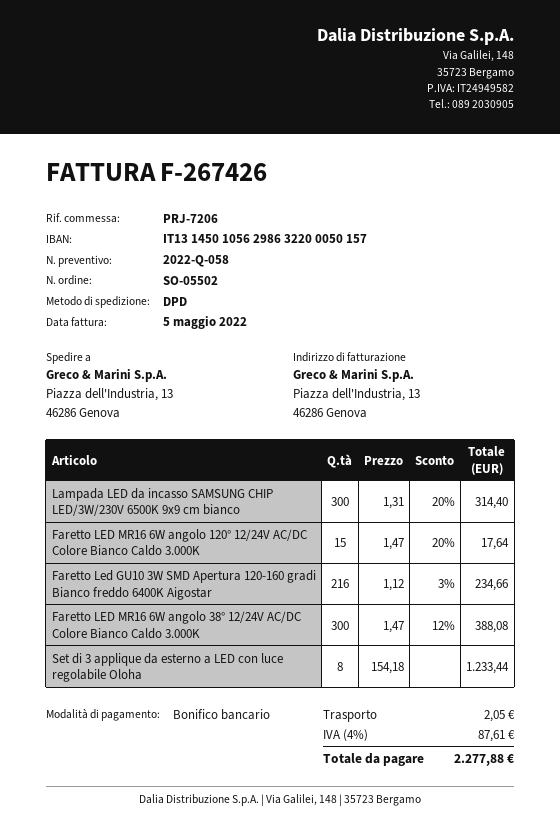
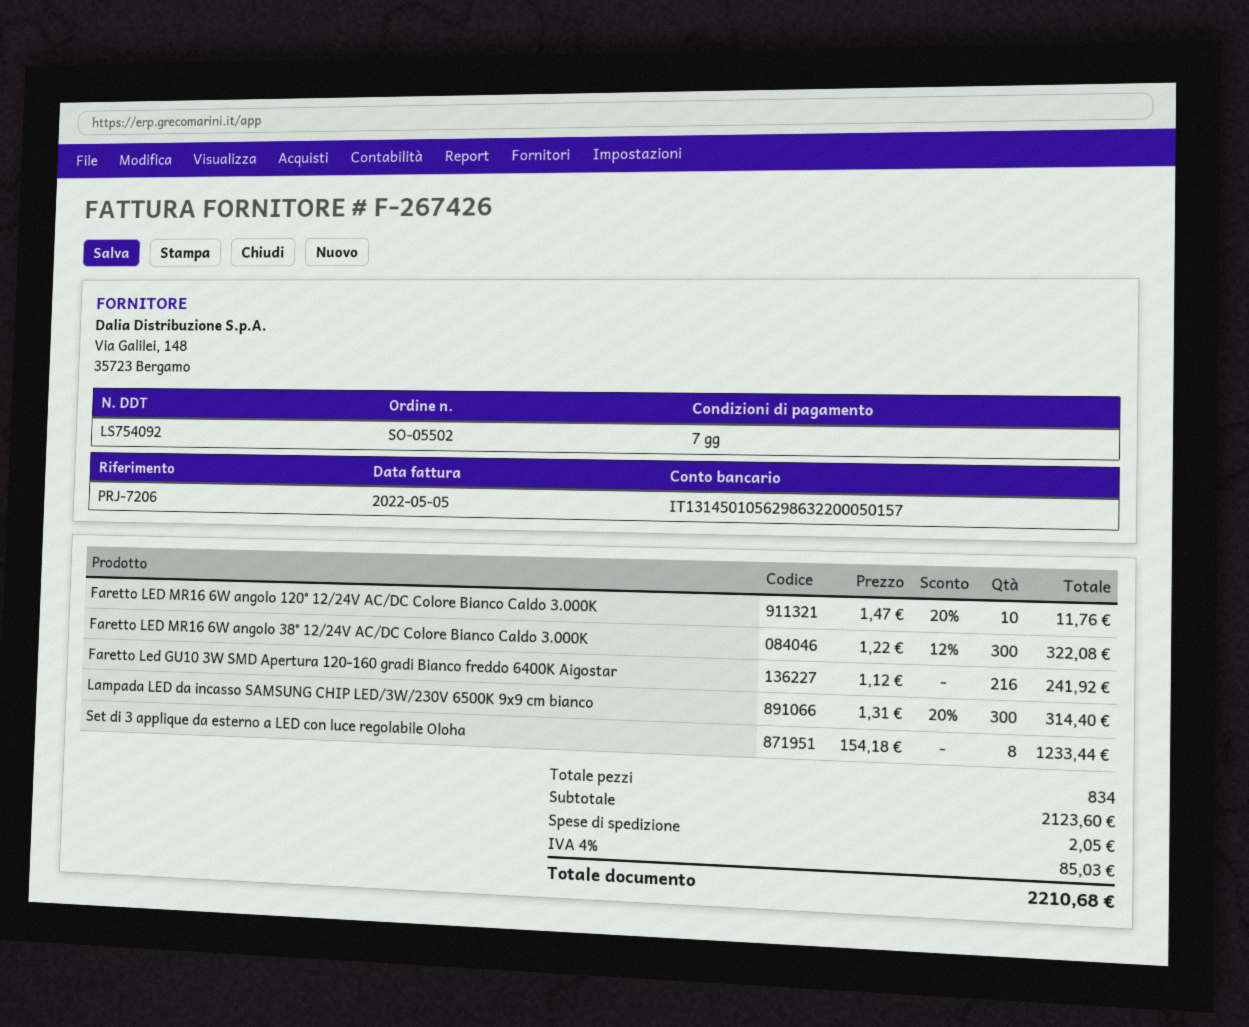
Faretto LED MR16 6W angolo 120° 12/24V AC/DC Colore Bianco Caldo 3.000K: 15 x 1.47 - 20% = 17.64 -> 10 x 1.47 - 20% = 11.76
Faretto Led GU10 3W SMD Apertura 120-160 gradi Bianco freddo 6400K Aigostar: 216 x 1.12 - 3% = 234.66 -> 216 x 1.12 = 241.92
Faretto LED MR16 6W angolo 38° 12/24V AC/DC Colore Bianco Caldo 3.000K: 300 x 1.47 - 12% = 388.08 -> 300 x 1.22 - 12% = 322.08
tax: 4% = 87.61 -> 4% = 85.03
total: 2277.88 -> 2210.68

